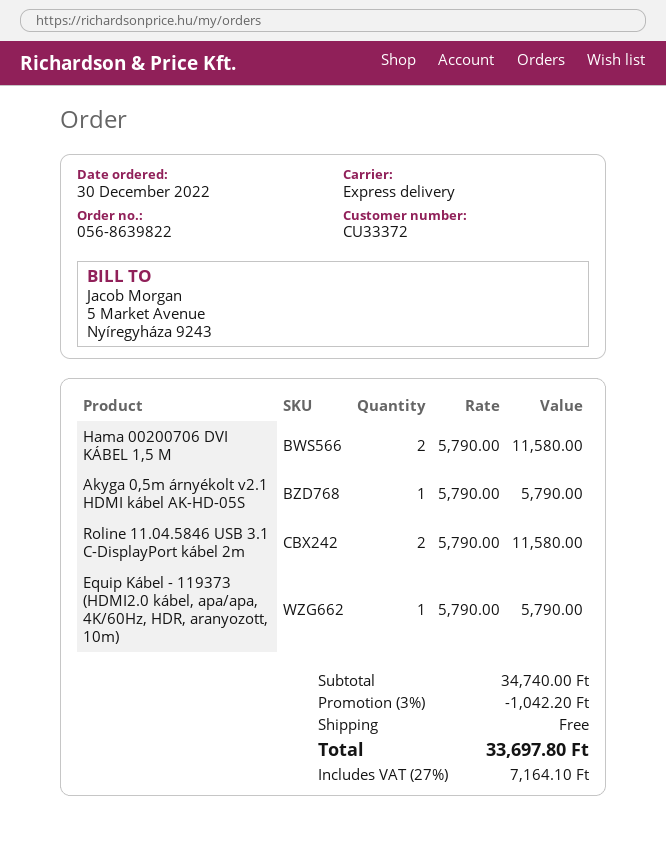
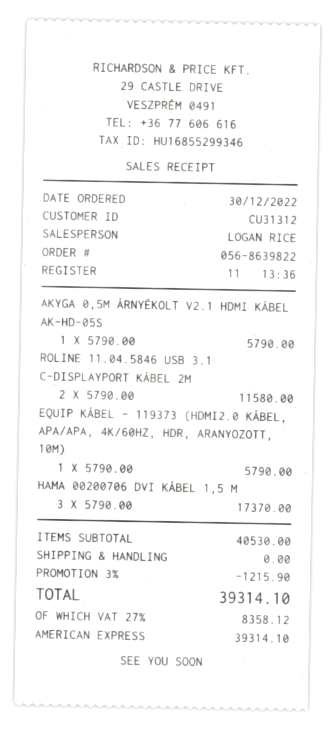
customer number: CU33372 -> CU31312
Hama 00200706 DVI KÁBEL 1,5 M: 2 x 5790.00 = 11580.00 -> 3 x 5790.00 = 17370.00
subtotal: 34740.00 -> 40530.00
discount: 3% = 1042.20 -> 3% = 1215.90
tax: 27% = 7164.10 -> 27% = 8358.12
total: 33697.80 -> 39314.10

